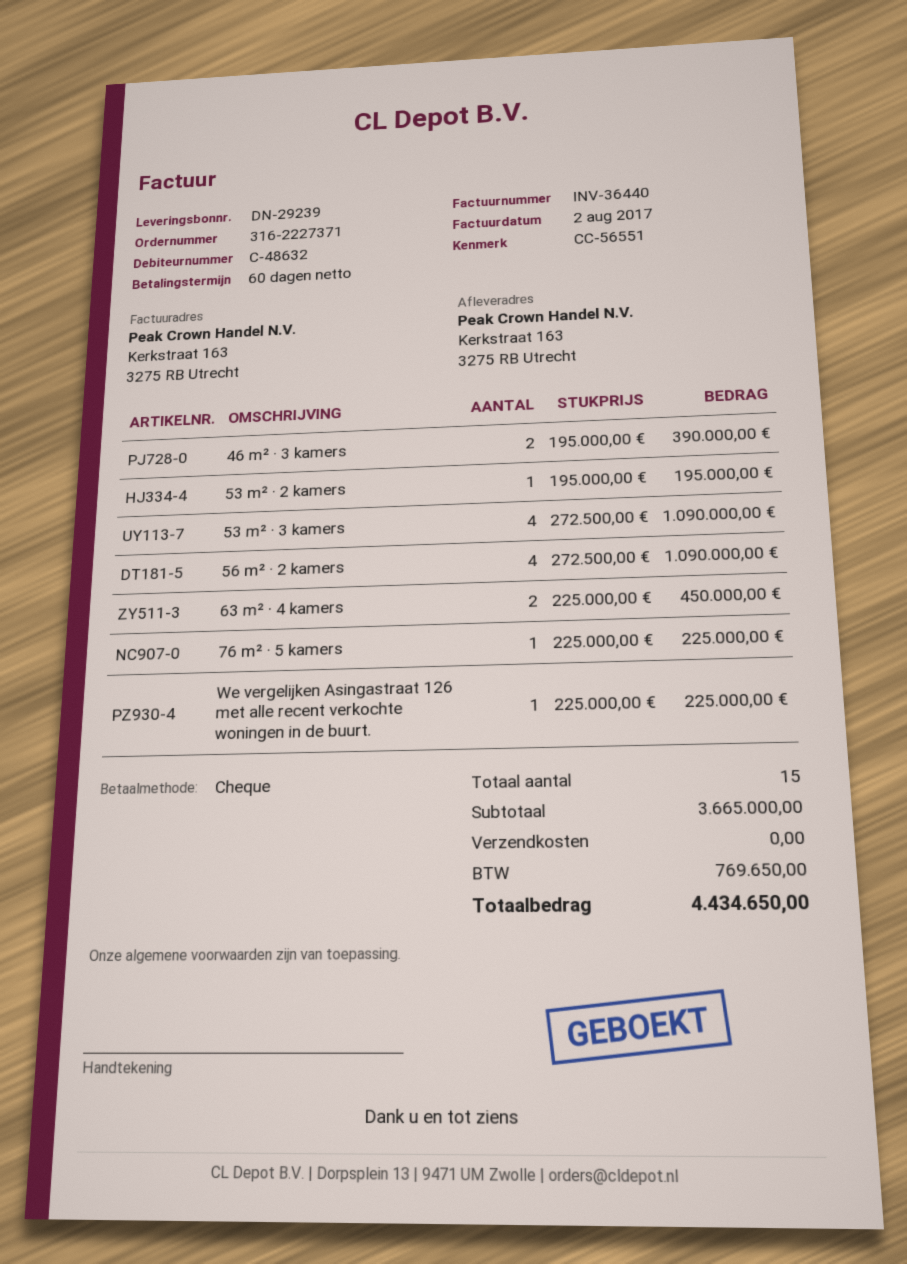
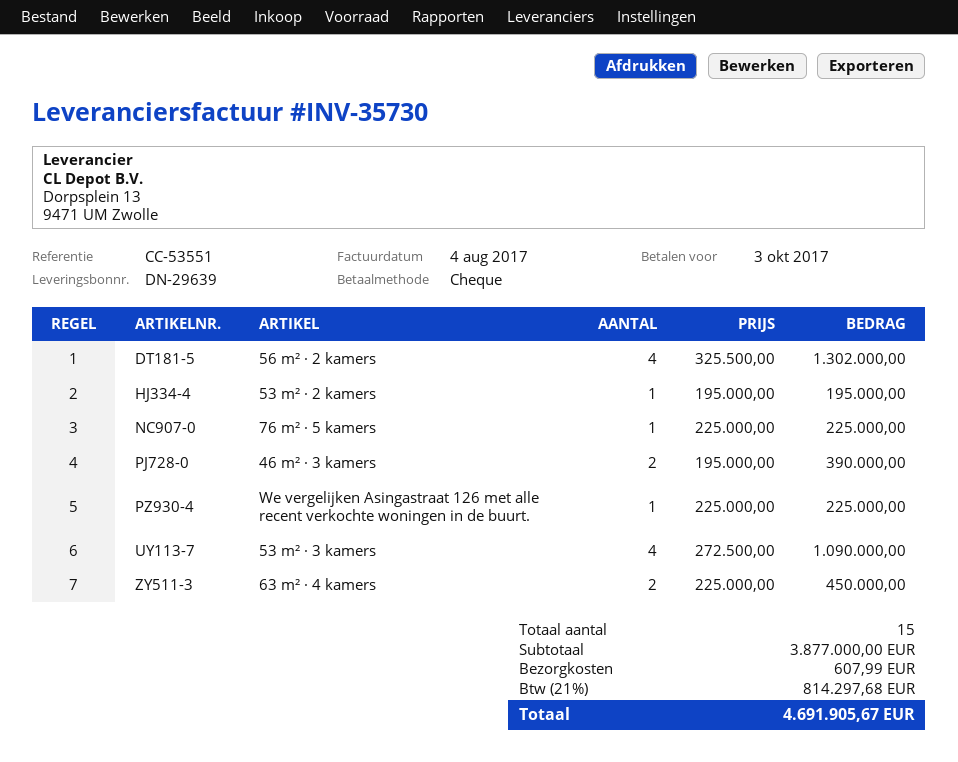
delivery note number: DN-29239 -> DN-29639
invoice number: INV-36440 -> INV-35730
invoice date: 2017-08-02 -> 2017-08-04
reference: CC-56551 -> CC-53551
56 m² · 2 kamers: 4 x 272500.00 = 1090000.00 -> 4 x 325500.00 = 1302000.00
subtotal: 3665000.00 -> 3877000.00
shipping: 0.00 -> 607.99
tax: 769650.00 -> 814297.68
total: 4434650.00 -> 4691905.67

